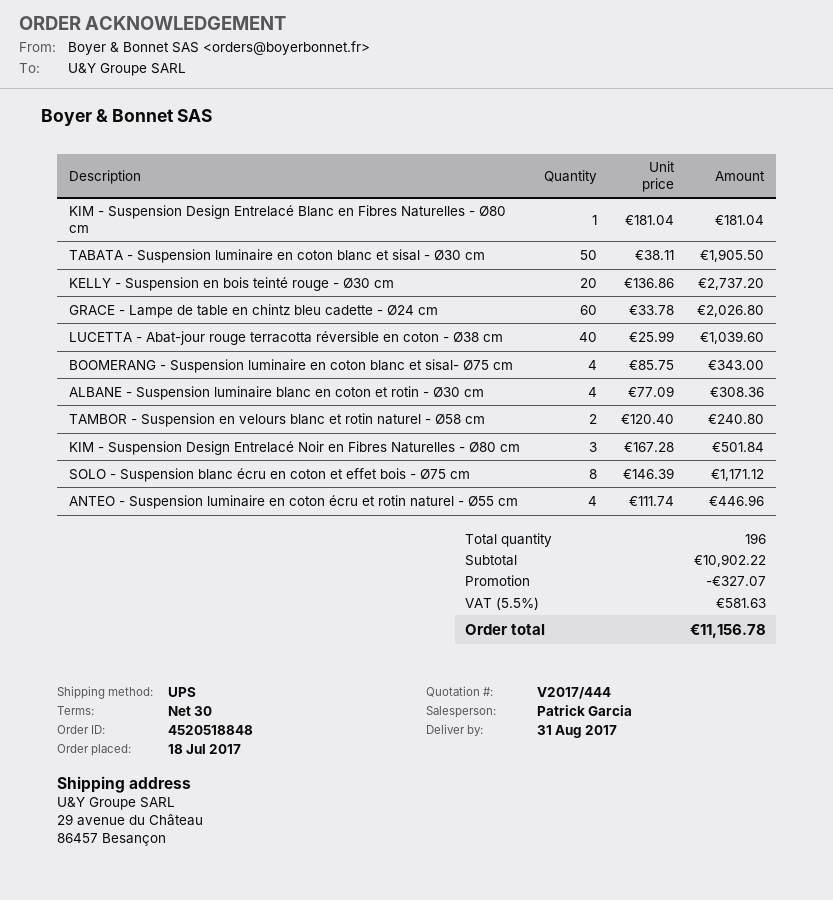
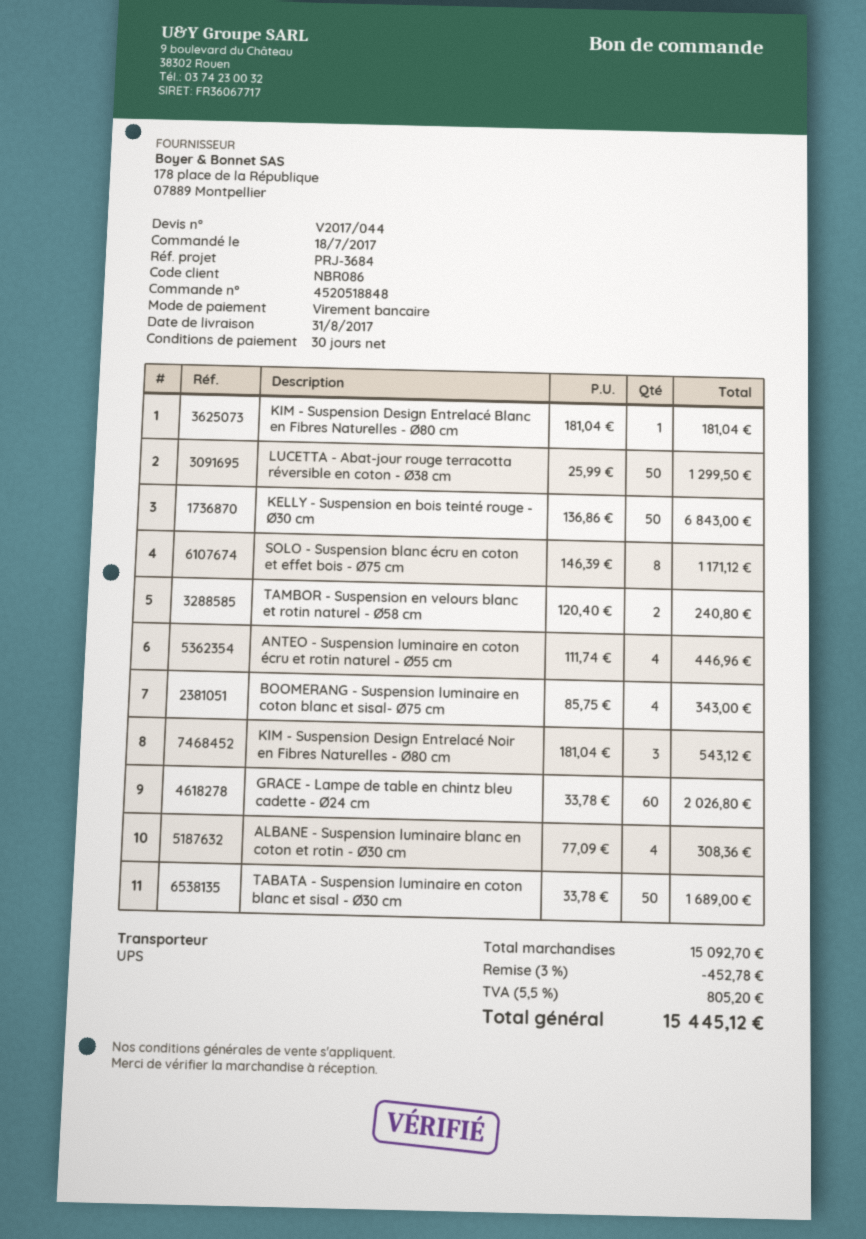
quote number: V2017/444 -> V2017/044
TABATA - Suspension luminaire en coton blanc et sisal - Ø30 cm: 50 x 38.11 = 1905.50 -> 50 x 33.78 = 1689.00
KELLY - Suspension en bois teinté rouge - Ø30 cm: 20 x 136.86 = 2737.20 -> 50 x 136.86 = 6843.00
LUCETTA - Abat-jour rouge terracotta réversible en coton - Ø38 cm: 40 x 25.99 = 1039.60 -> 50 x 25.99 = 1299.50
KIM - Suspension Design Entrelacé Noir en Fibres Naturelles - Ø80 cm: 3 x 167.28 = 501.84 -> 3 x 181.04 = 543.12
subtotal: 10902.22 -> 15092.70
discount: 327.07 -> 452.78
tax: 5.5% = 581.63 -> 5.5% = 805.20
total: 11156.78 -> 15445.12

